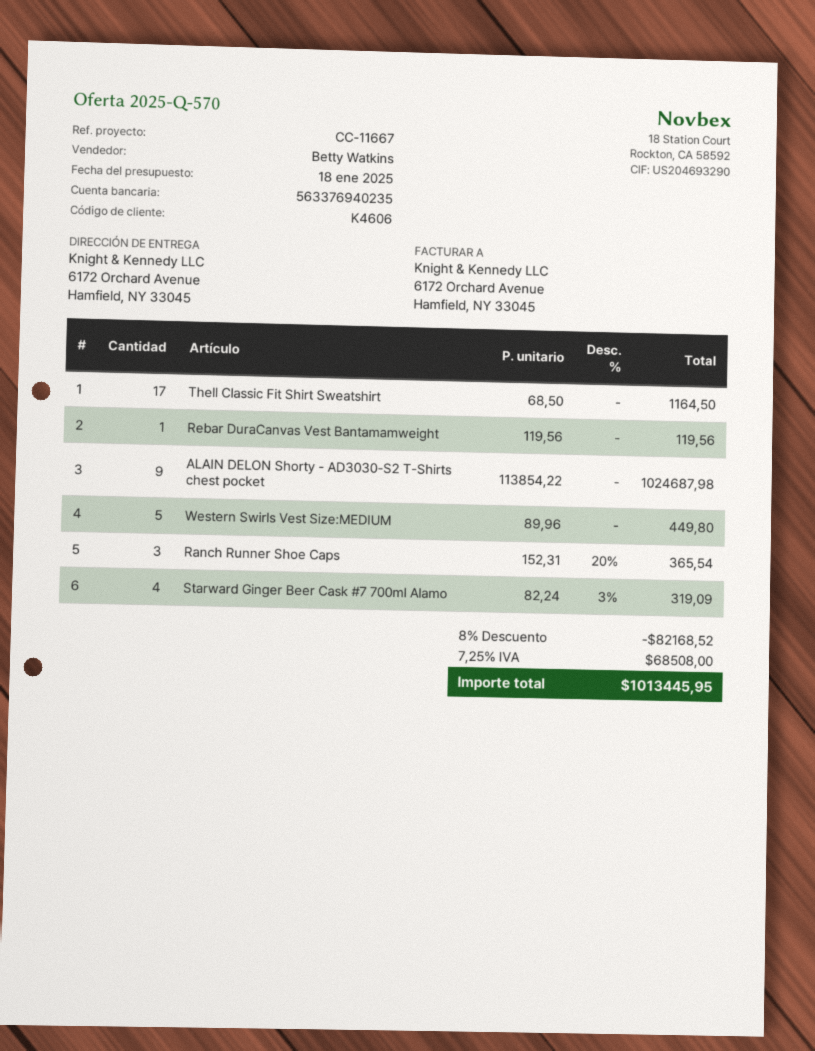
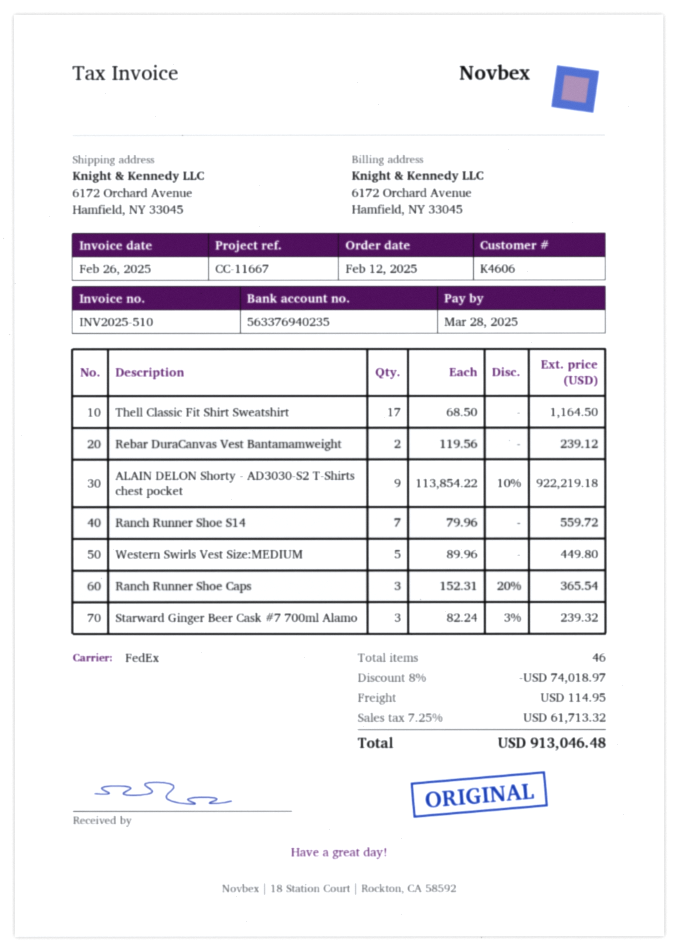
Rebar DuraCanvas Vest Bantamamweight: 1 x 119.56 = 119.56 -> 2 x 119.56 = 239.12
ALAIN DELON Shorty - AD3030-S2 T-Shirts chest pocket: 9 x 113854.22 = 1024687.98 -> 9 x 113854.22 - 10% = 922219.18
Starward Ginger Beer Cask #7 700ml Alamo: 4 x 82.24 - 3% = 319.09 -> 3 x 82.24 - 3% = 239.32
Ranch Runner Shoe S14: none -> 7 x 79.96 = 559.72
discount: 8% = 82168.52 -> 8% = 74018.97
shipping: none -> 114.95
tax: 7.25% = 68508.00 -> 7.25% = 61713.32
total: 1013445.95 -> 913046.48

